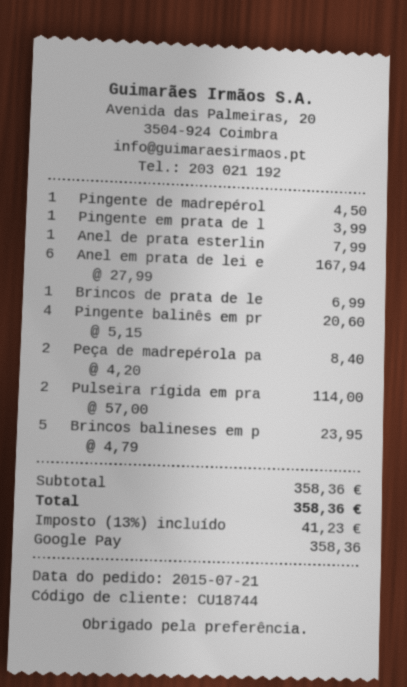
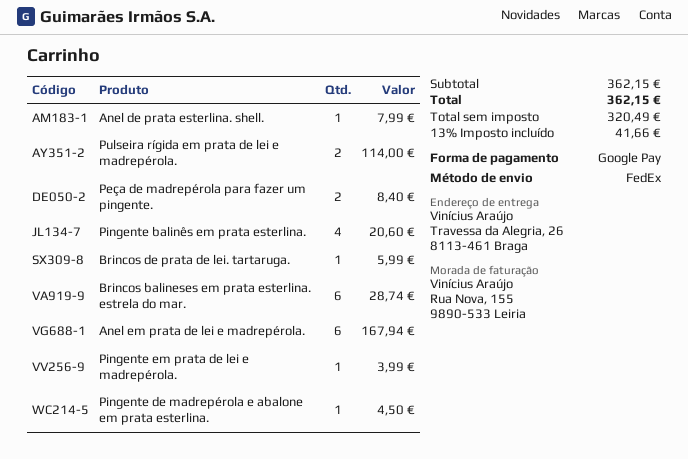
Brincos de prata de le: 1 for 6.99 -> 1 for 5.99
Brincos balineses em p: 5 for 23.95 -> 6 for 28.74
subtotal: 358.36 -> 362.15
tax: 13% = 41.23 -> 13% = 41.66
total: 358.36 -> 362.15

